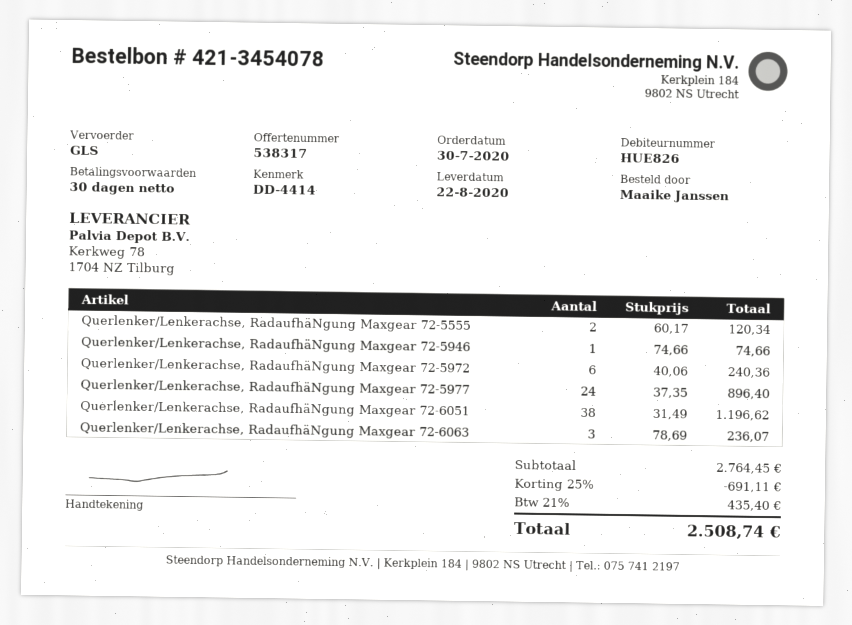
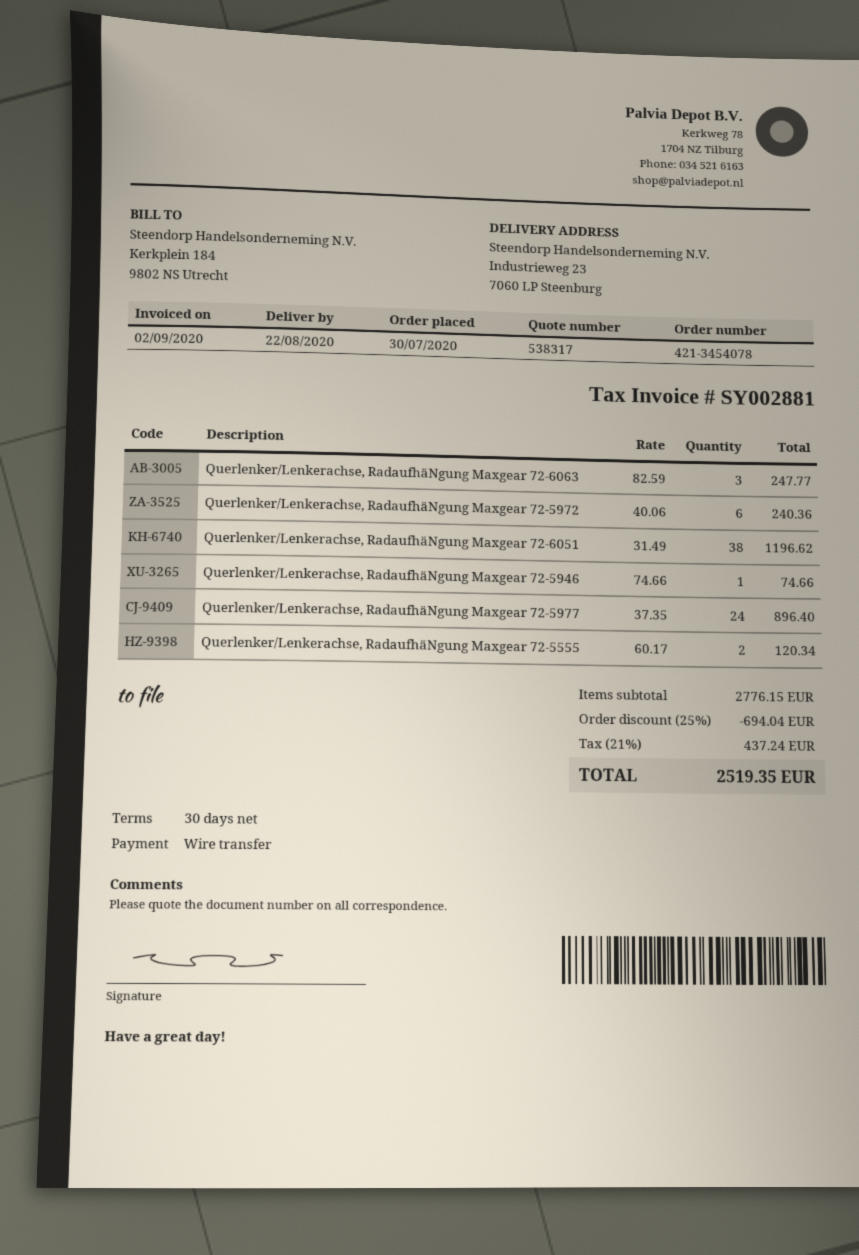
Querlenker/Lenkerachse, RadaufhäNgung Maxgear 72-6063: 3 x 78.69 = 236.07 -> 3 x 82.59 = 247.77
subtotal: 2764.45 -> 2776.15
discount: 25% = 691.11 -> 25% = 694.04
tax: 21% = 435.40 -> 21% = 437.24
total: 2508.74 -> 2519.35

